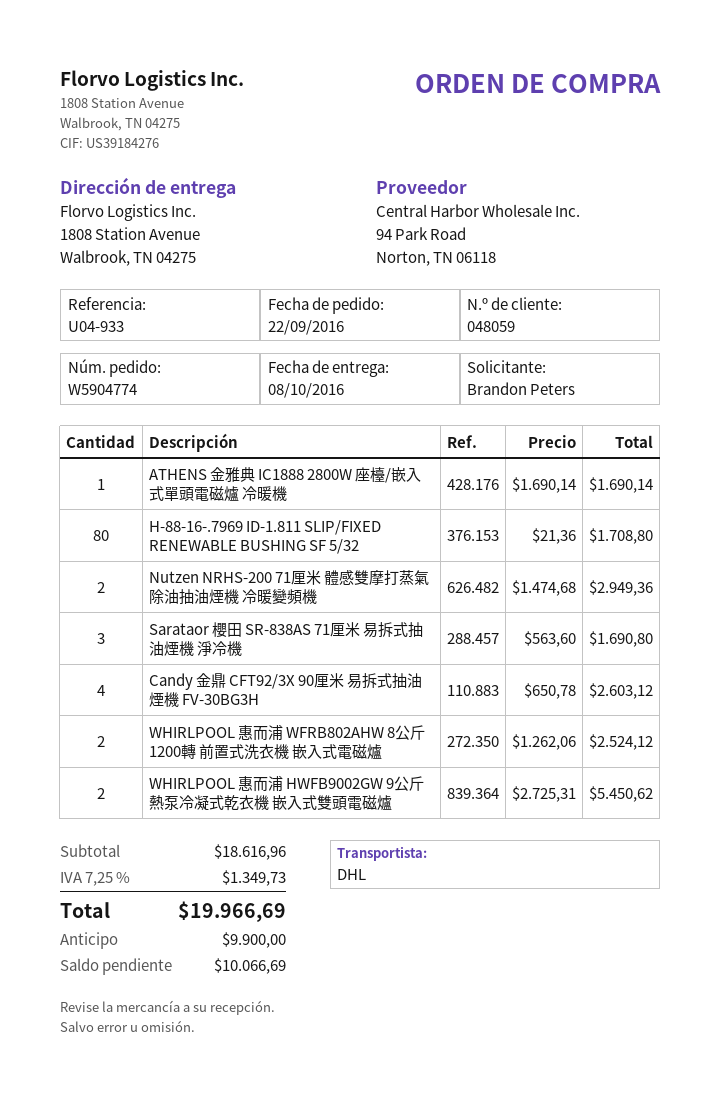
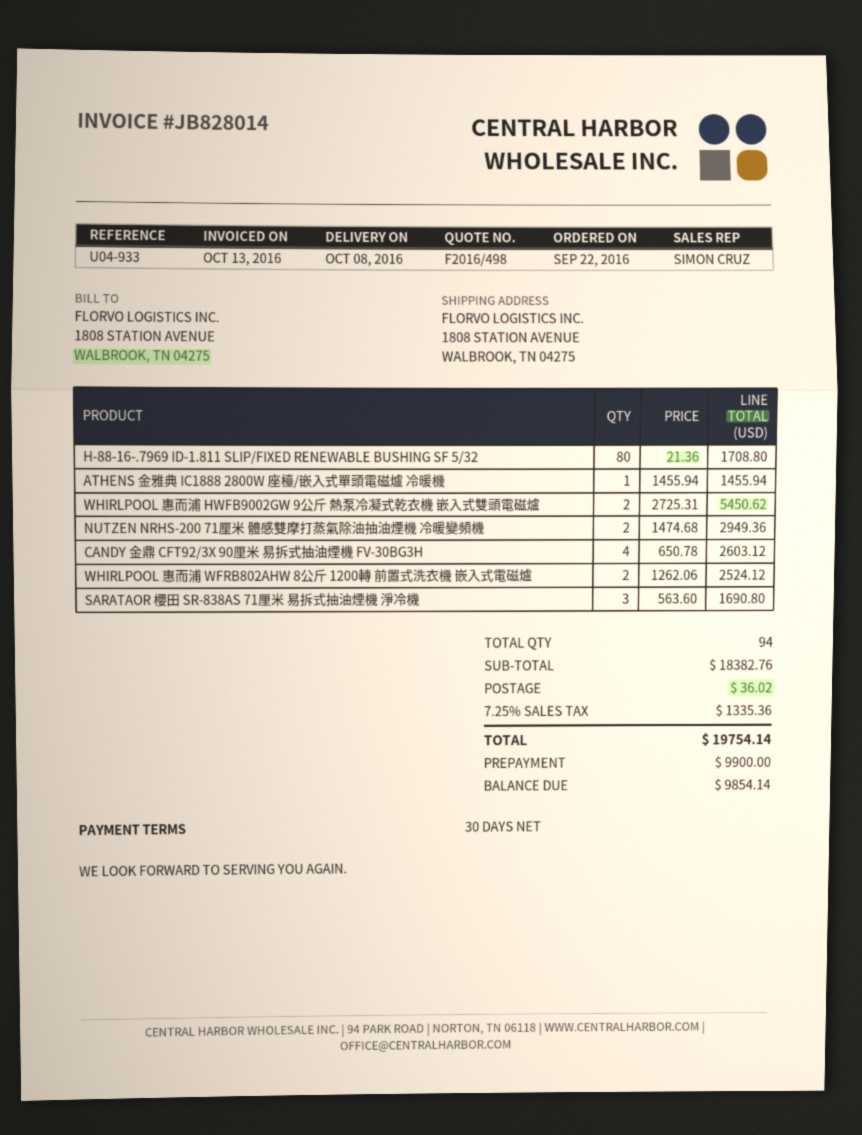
ATHENS 金雅典 IC1888 2800W 座檯/嵌入式單頭電磁爐 冷暖機: 1 x 1690.14 = 1690.14 -> 1 x 1455.94 = 1455.94
subtotal: 18616.96 -> 18382.76
shipping: none -> 36.02
tax: 7.25% = 1349.73 -> 7.25% = 1335.36
total: 19966.69 -> 19754.14
balance: 10066.69 -> 9854.14

